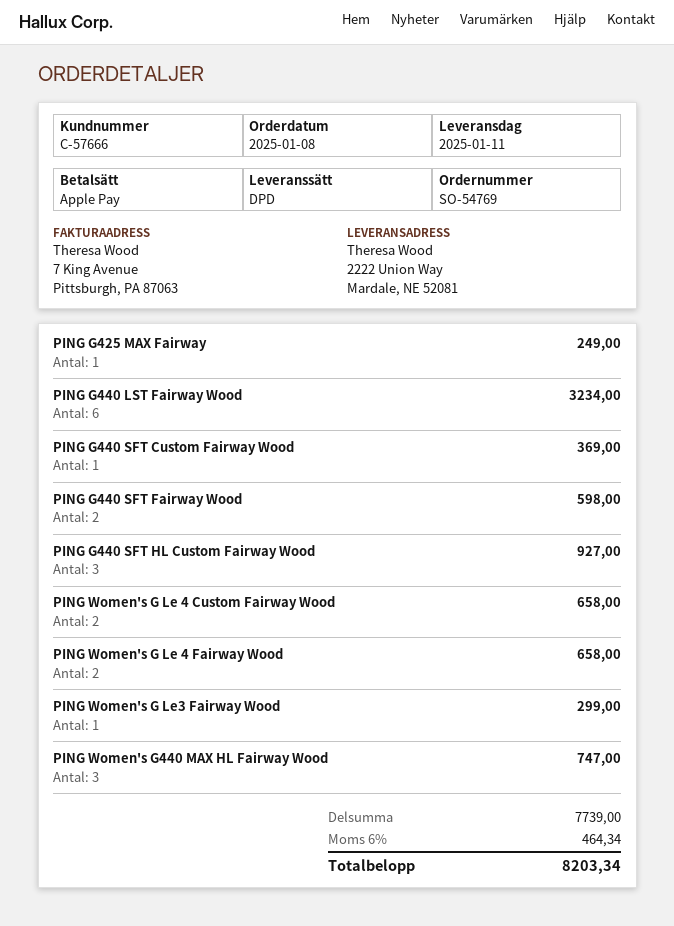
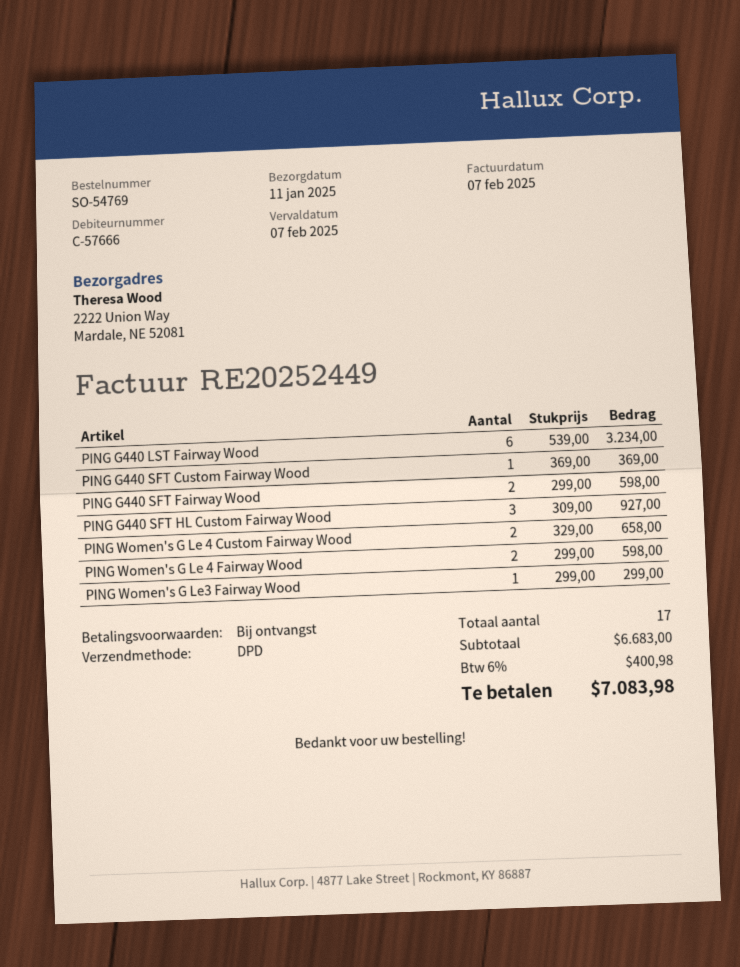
PING G425 MAX Fairway: 1 for 249.00 -> none
PING Women's G Le 4 Fairway Wood: 2 for 658.00 -> 2 for 598.00
PING Women's G440 MAX HL Fairway Wood: 3 for 747.00 -> none
subtotal: 7739.00 -> 6683.00
tax: 6% = 464.34 -> 6% = 400.98
total: 8203.34 -> 7083.98

